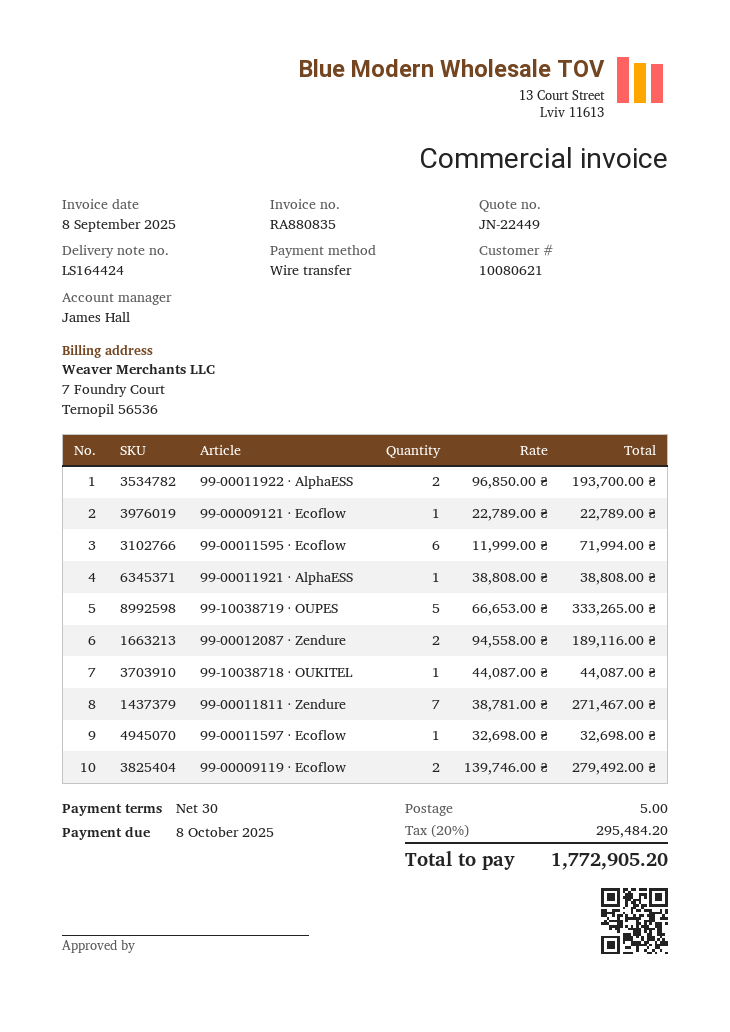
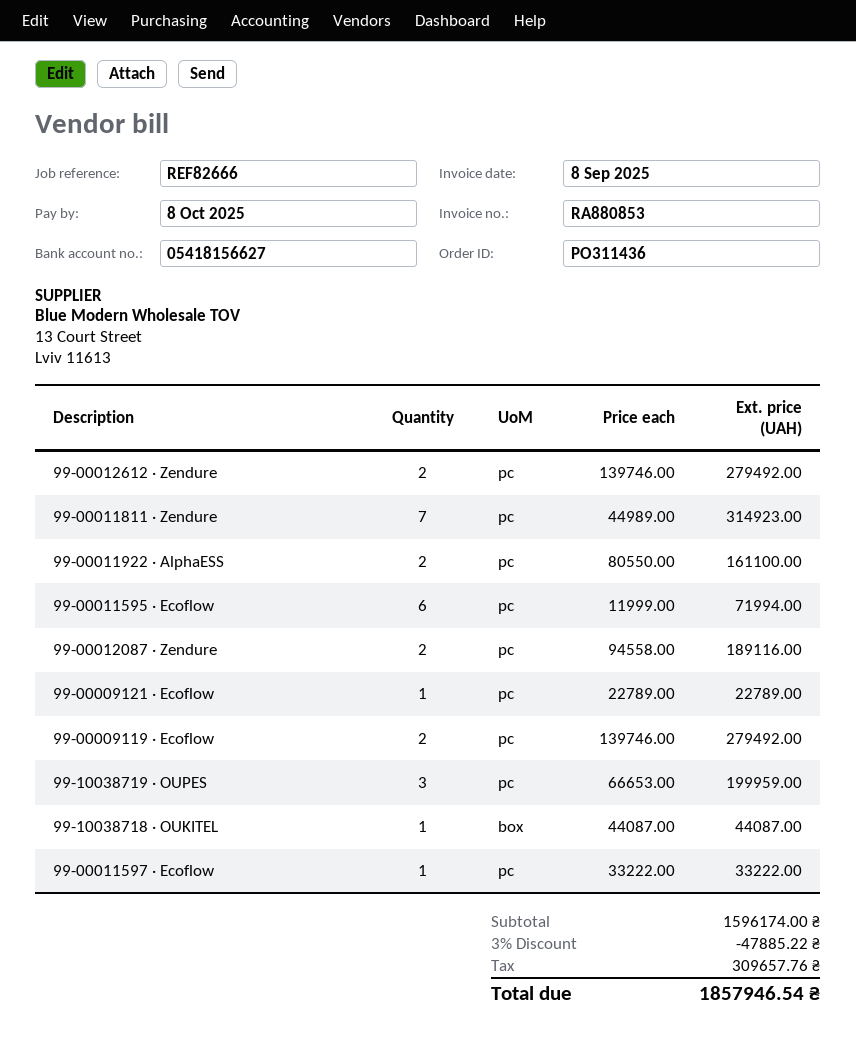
invoice number: RA880835 -> RA880853
99-00011922 · AlphaESS: 2 x 96850.00 = 193700.00 -> 2 x 80550.00 = 161100.00
99-00011921 · AlphaESS: 1 x 38808.00 = 38808.00 -> none
99-10038719 · OUPES: 5 x 66653.00 = 333265.00 -> 3 x 66653.00 = 199959.00
99-00011811 · Zendure: 7 x 38781.00 = 271467.00 -> 7 x 44989.00 = 314923.00
99-00011597 · Ecoflow: 1 x 32698.00 = 32698.00 -> 1 x 33222.00 = 33222.00
99-00012612 · Zendure: none -> 2 x 139746.00 = 279492.00
discount: none -> 3% = 47885.22
shipping: 5.00 -> none
tax: 295484.20 -> 309657.76
total: 1772905.20 -> 1857946.54

